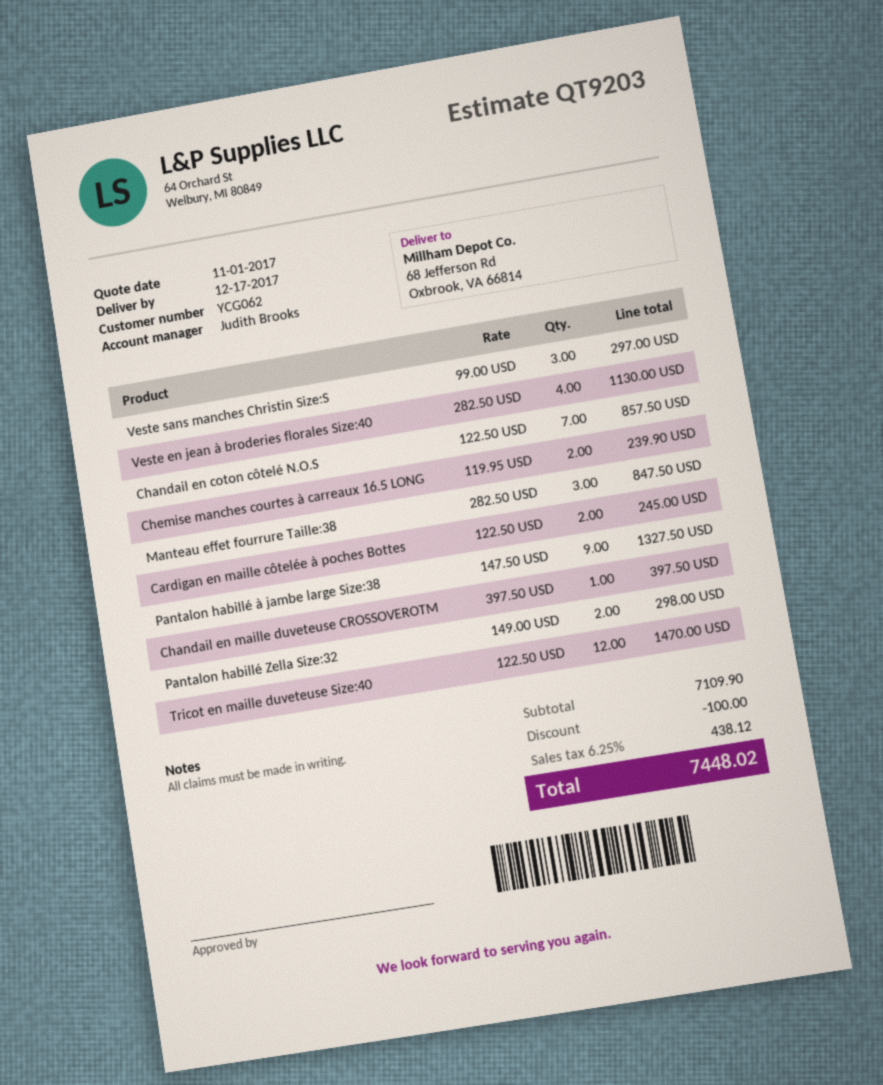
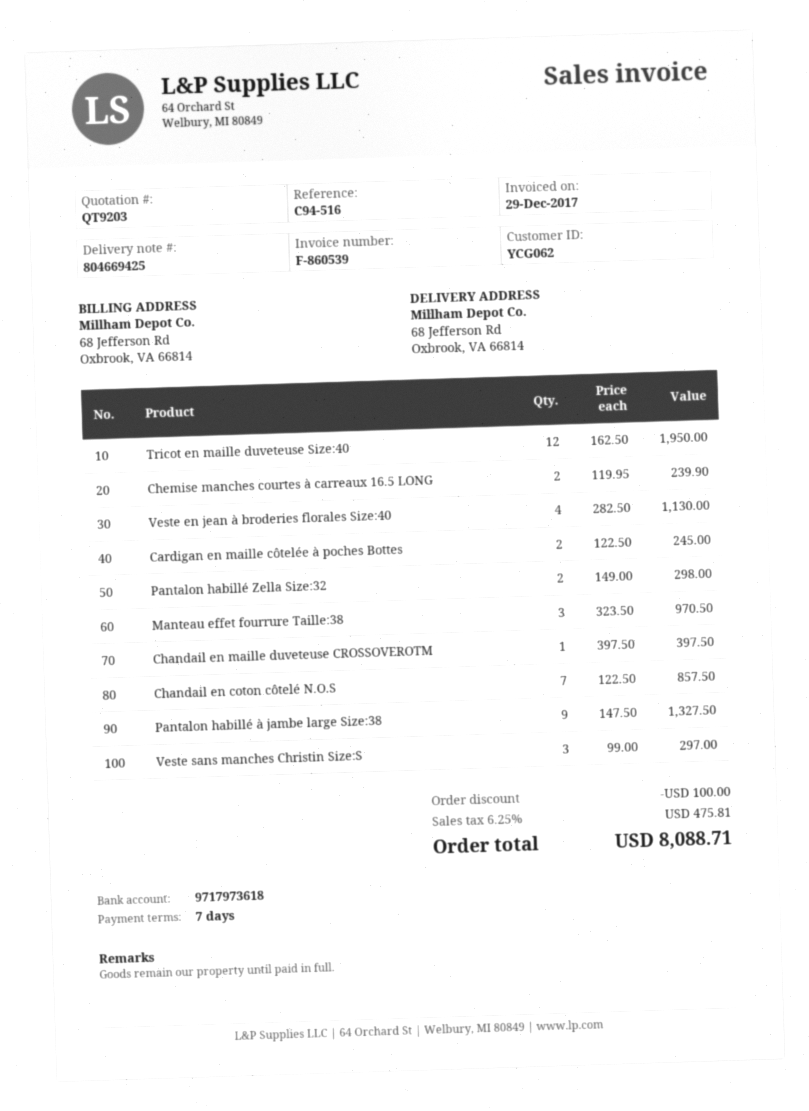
Manteau effet fourrure Taille:38: 3 x 282.50 = 847.50 -> 3 x 323.50 = 970.50
Tricot en maille duveteuse Size:40: 12 x 122.50 = 1470.00 -> 12 x 162.50 = 1950.00
tax: 6.25% = 438.12 -> 6.25% = 475.81
total: 7448.02 -> 8088.71

